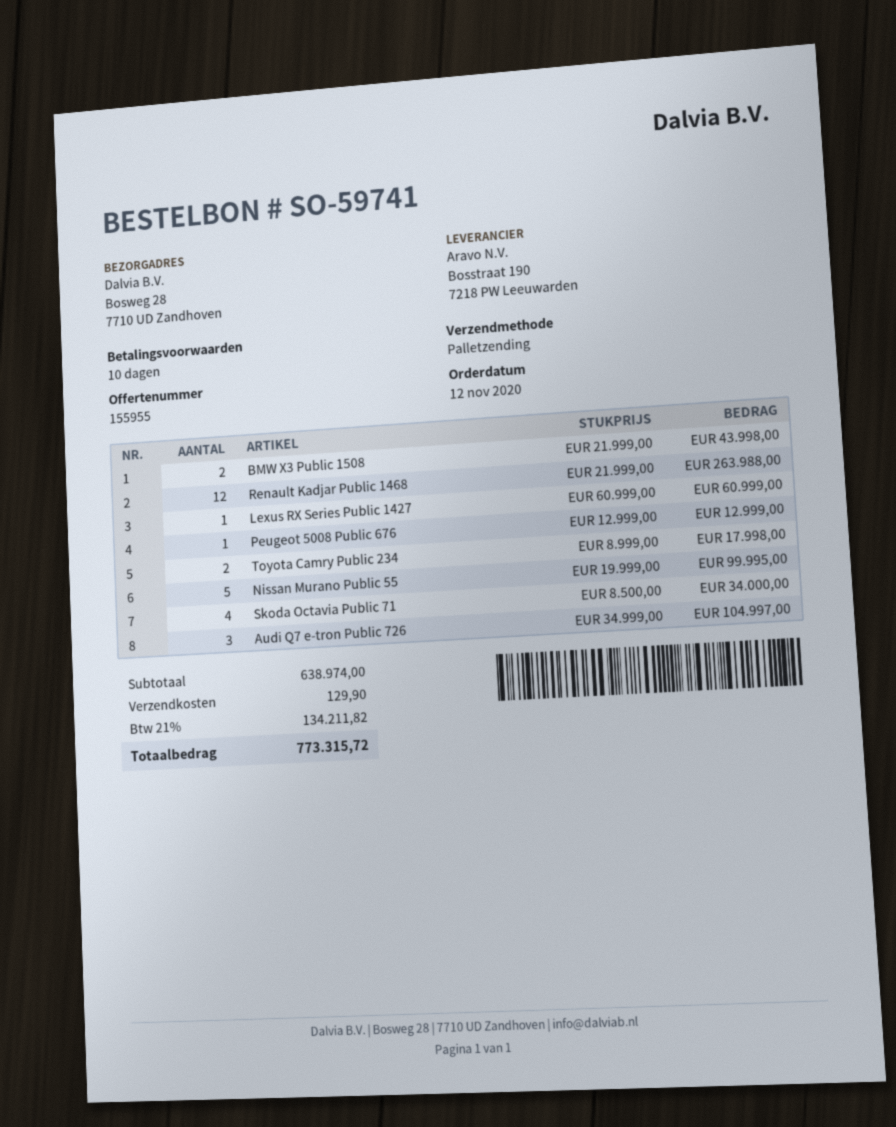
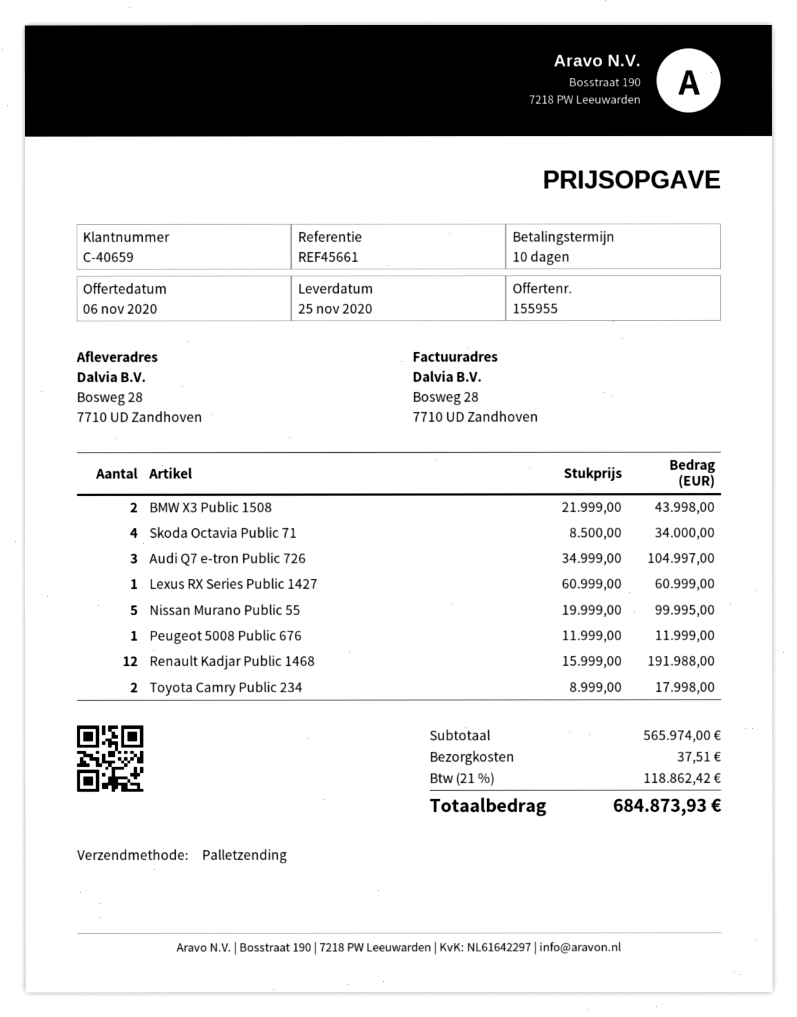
Renault Kadjar Public 1468: 12 x 21999.00 = 263988.00 -> 12 x 15999.00 = 191988.00
Peugeot 5008 Public 676: 1 x 12999.00 = 12999.00 -> 1 x 11999.00 = 11999.00
subtotal: 638974.00 -> 565974.00
shipping: 129.90 -> 37.51
tax: 21% = 134211.82 -> 21% = 118862.42
total: 773315.72 -> 684873.93

